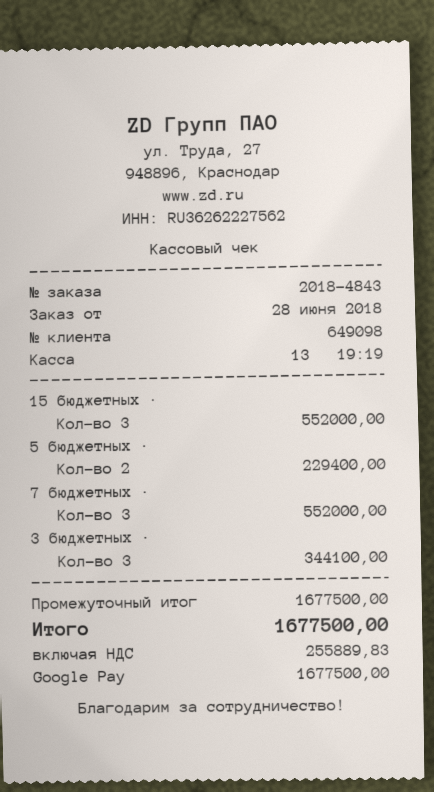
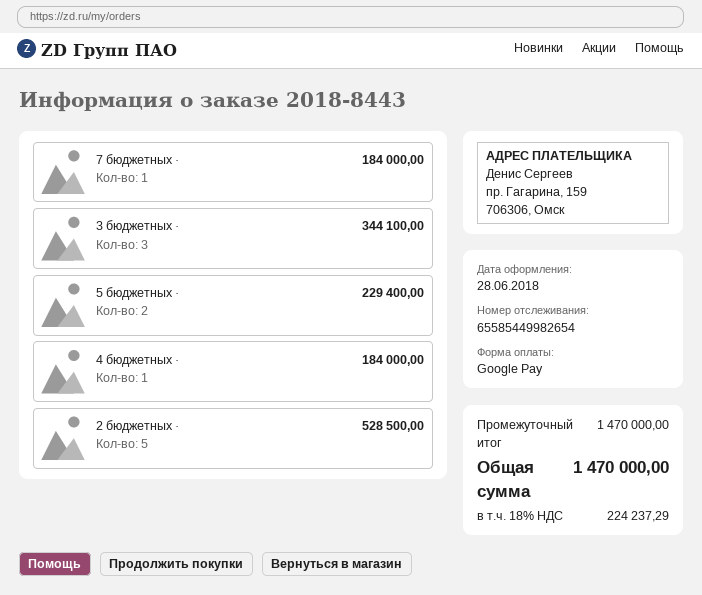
order number: 2018-4843 -> 2018-8443
15 бюджетных ·: 3 for 552000.00 -> none
7 бюджетных ·: 3 for 552000.00 -> 1 for 184000.00
4 бюджетных ·: none -> 1 for 184000.00
2 бюджетных ·: none -> 5 for 528500.00
subtotal: 1677500.00 -> 1470000.00
tax: 255889.83 -> 224237.29
total: 1677500.00 -> 1470000.00

